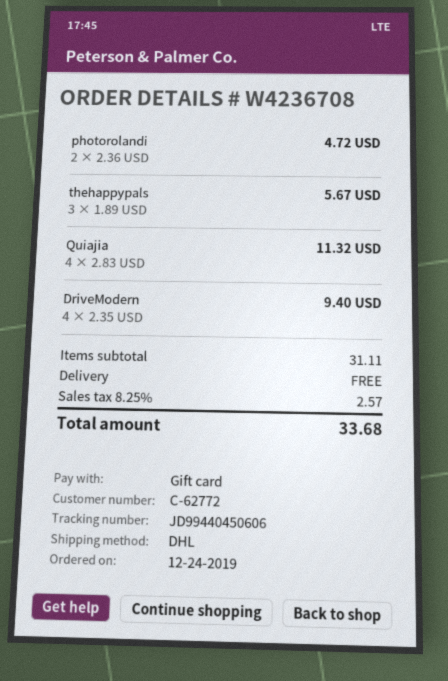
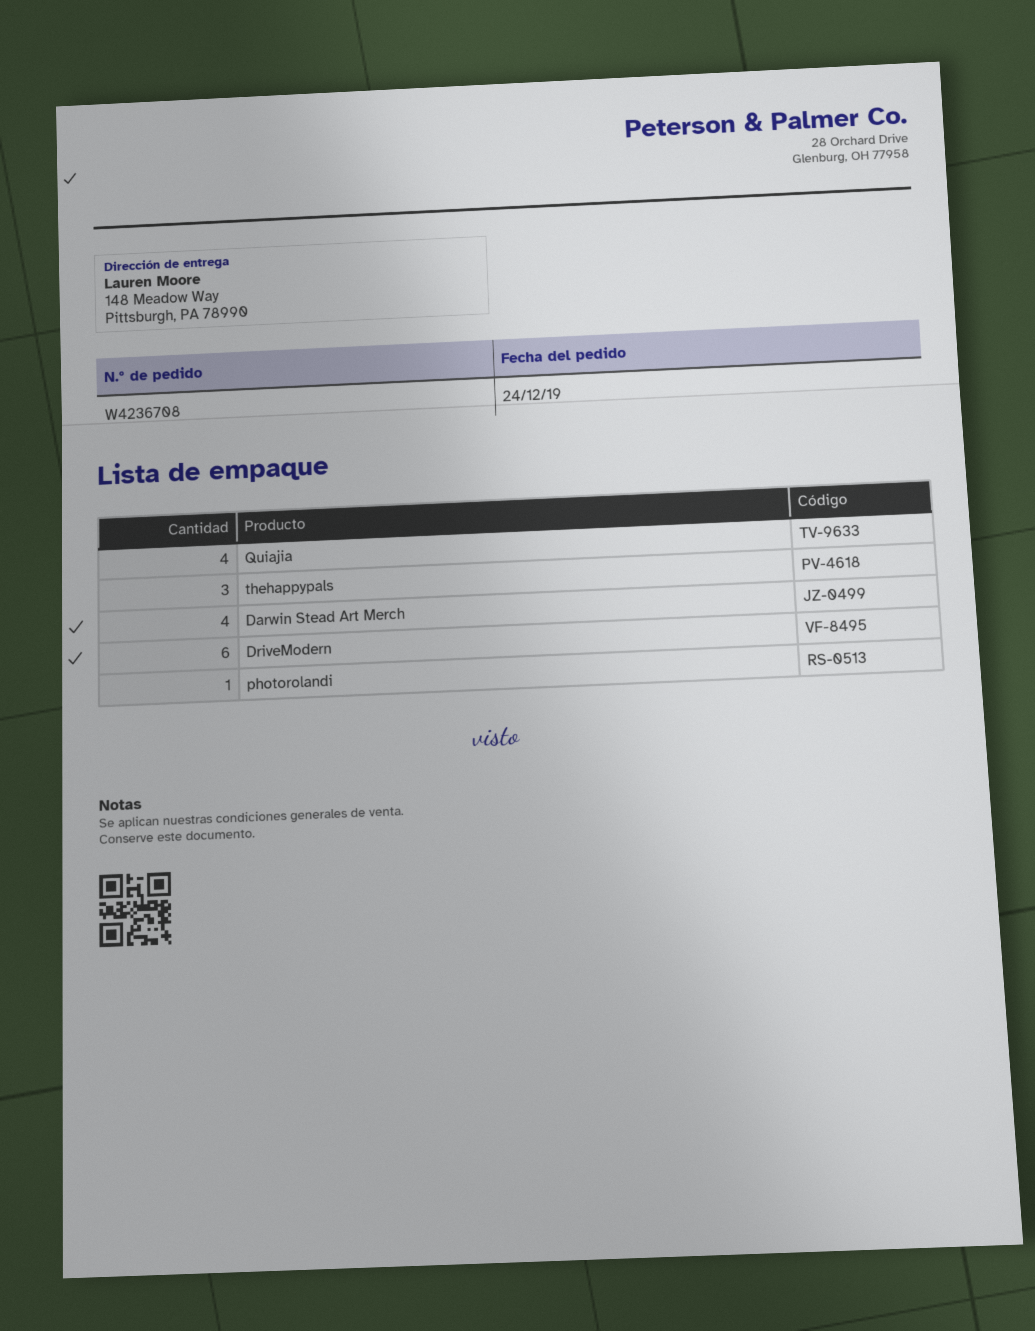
photorolandi: 2 -> 1
DriveModern: 4 -> 6
Darwin Stead Art Merch: none -> 4

